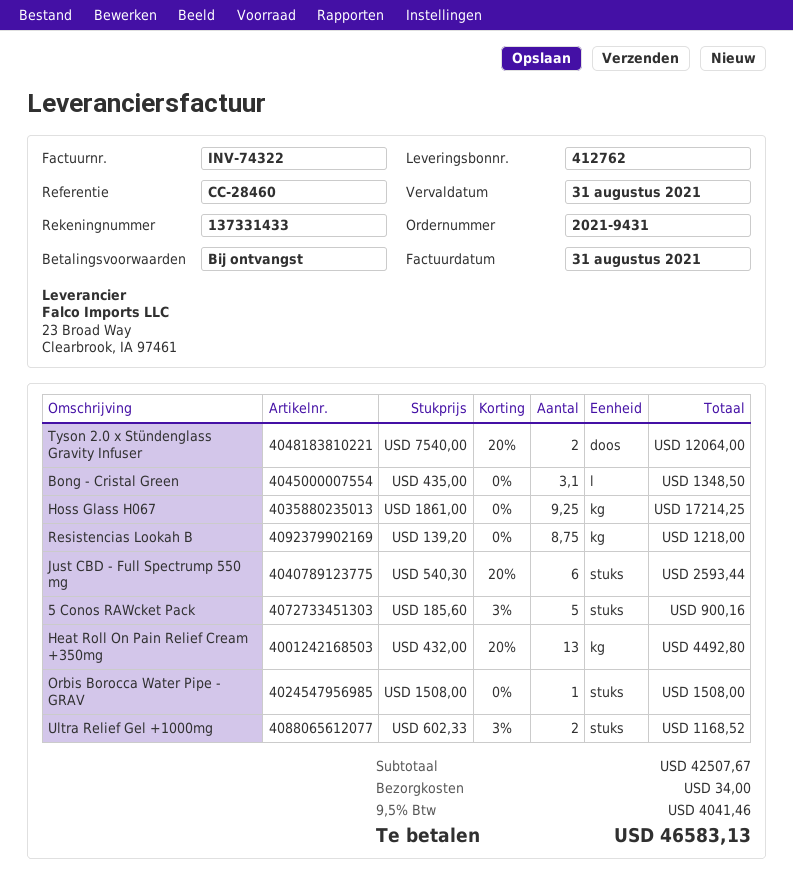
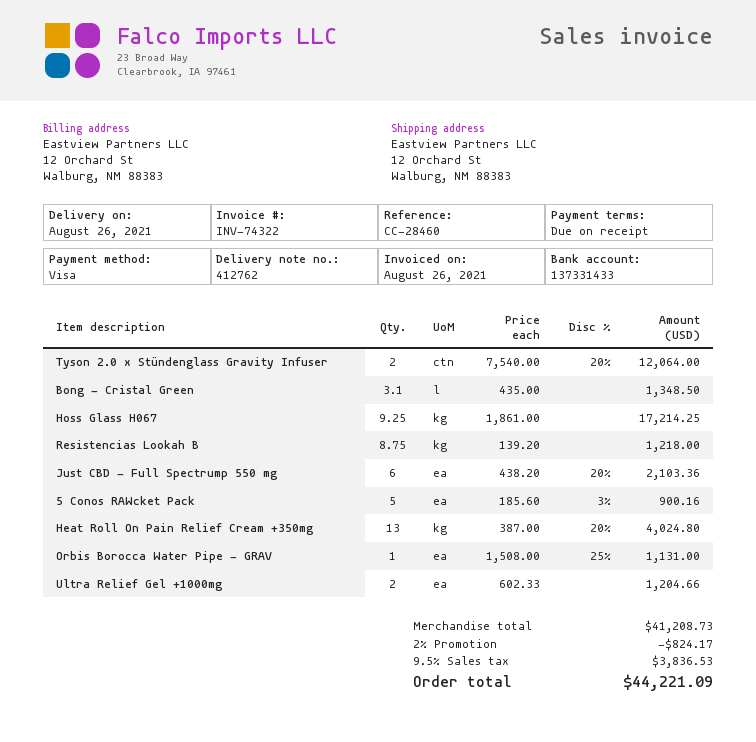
invoice date: 2021-08-31 -> 2021-08-26
Just CBD - Full Spectrump 550 mg: 6 x 540.30 - 20% = 2593.44 -> 6 x 438.20 - 20% = 2103.36
Heat Roll On Pain Relief Cream +350mg: 13 x 432.00 - 20% = 4492.80 -> 13 x 387.00 - 20% = 4024.80
Orbis Borocca Water Pipe - GRAV: 1 x 1508.00 = 1508.00 -> 1 x 1508.00 - 25% = 1131.00
Ultra Relief Gel +1000mg: 2 x 602.33 - 3% = 1168.52 -> 2 x 602.33 = 1204.66
subtotal: 42507.67 -> 41208.73
discount: none -> 2% = 824.17
shipping: 34.00 -> none
tax: 9.5% = 4041.46 -> 9.5% = 3836.53
total: 46583.13 -> 44221.09

